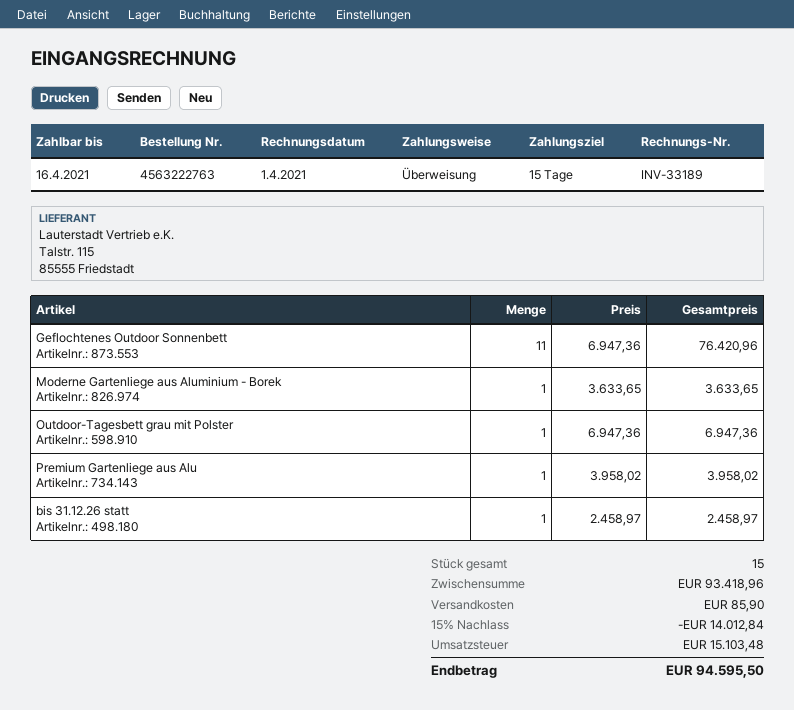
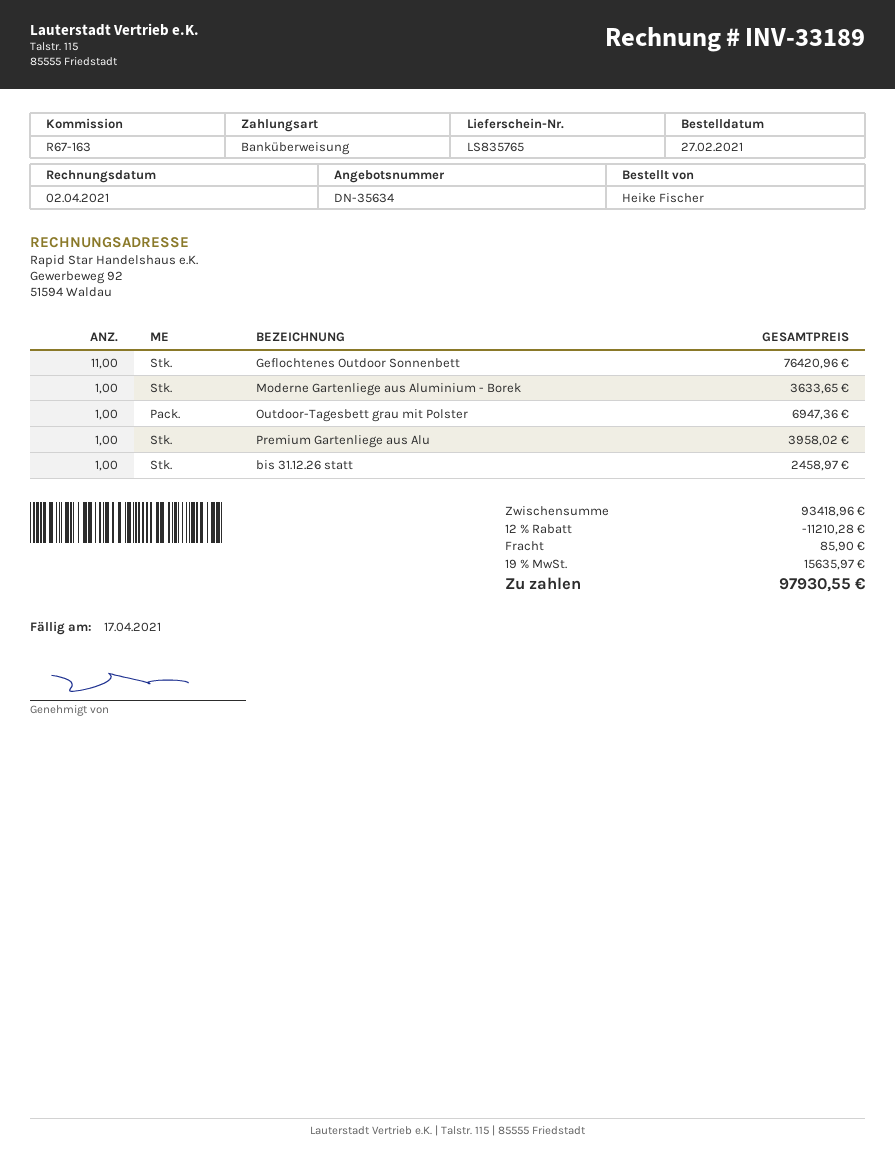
invoice date: 2021-04-01 -> 2021-04-02
due date: 2021-04-16 -> 2021-04-17
discount: 15% = 14012.84 -> 12% = 11210.28
tax: 15103.48 -> 15635.97
total: 94595.50 -> 97930.55

